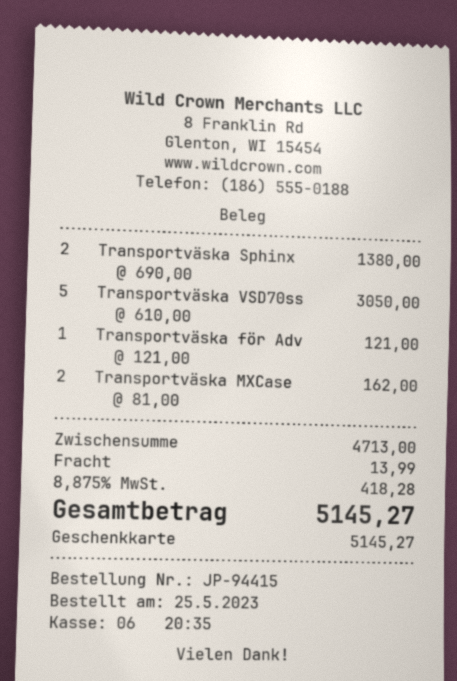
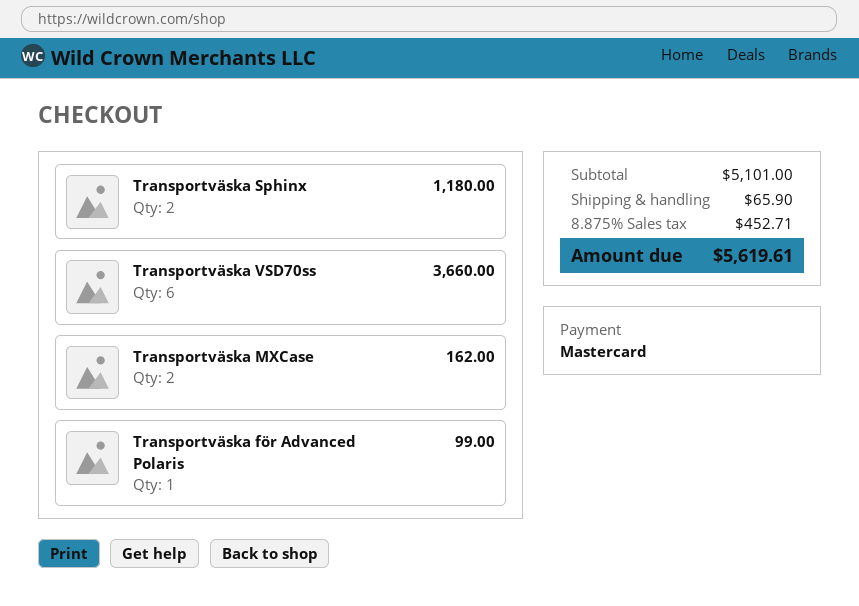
payment method: gift card -> Mastercard
Transportväska Sphinx: 2 for 1380.00 -> 2 for 1180.00
Transportväska VSD70ss: 5 for 3050.00 -> 6 for 3660.00
Transportväska för Adv: 1 for 121.00 -> 1 for 99.00
subtotal: 4713.00 -> 5101.00
shipping: 13.99 -> 65.90
tax: 8.875% = 418.28 -> 8.875% = 452.71
total: 5145.27 -> 5619.61

